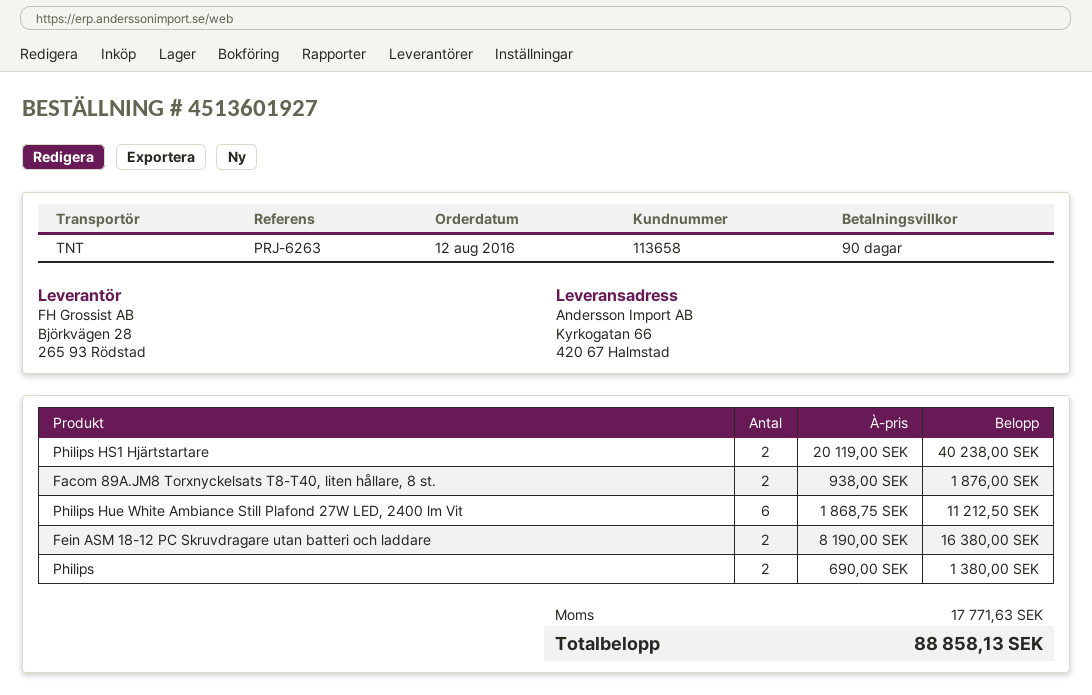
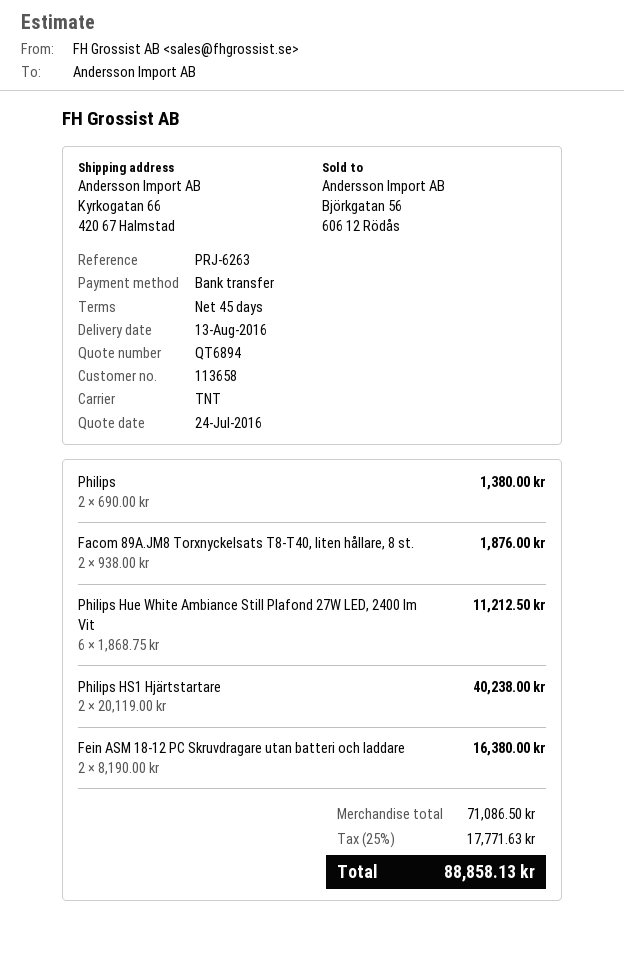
payment terms: 90 days -> 45 days

